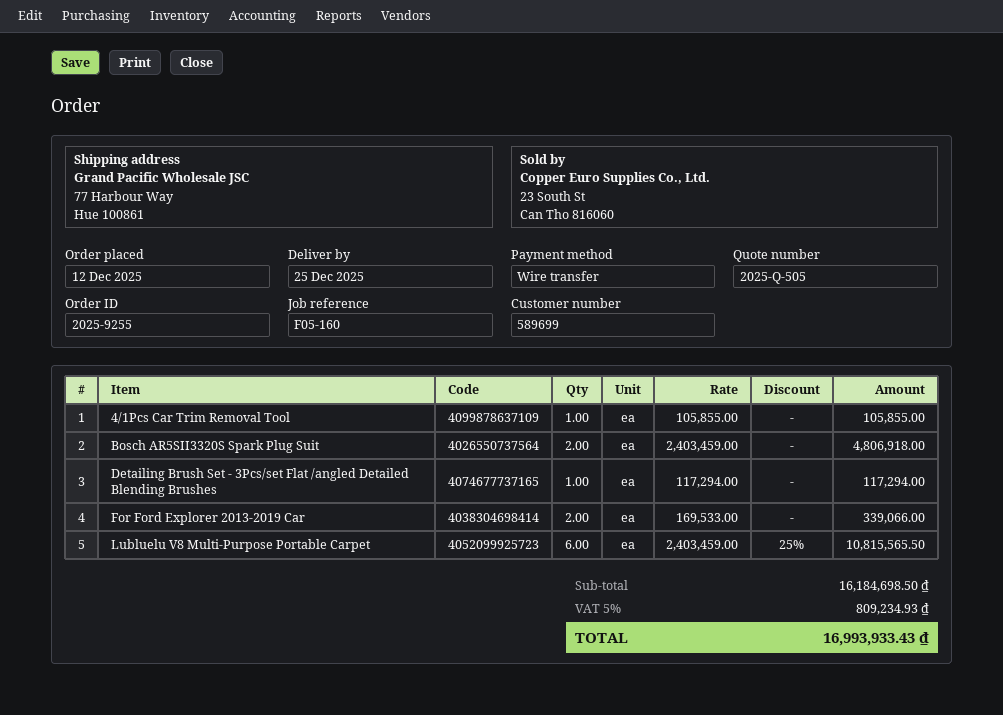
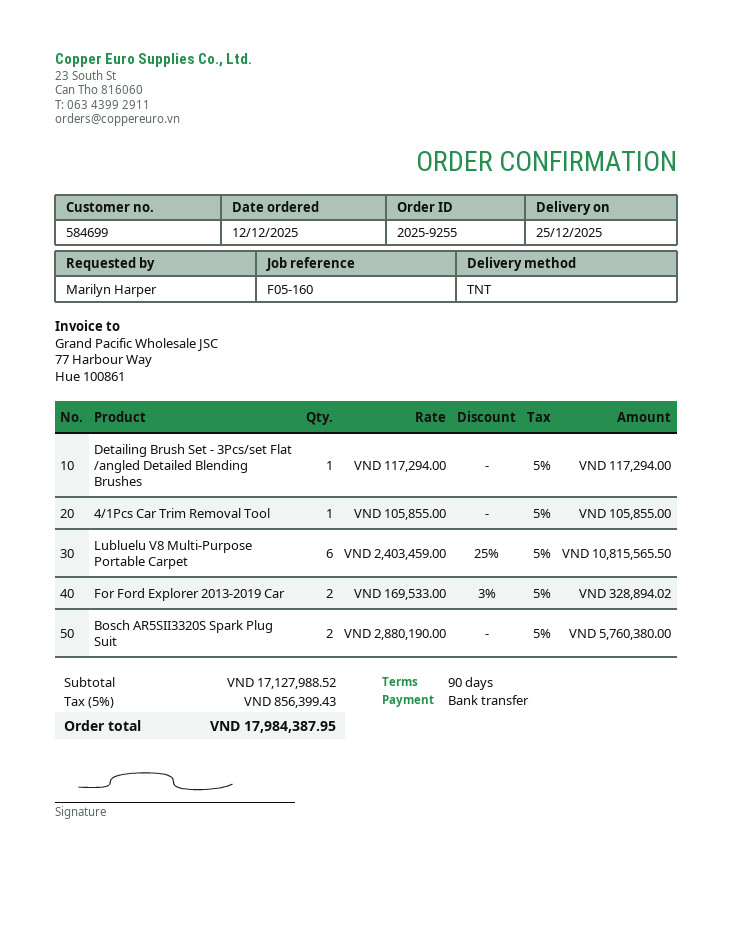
customer number: 589699 -> 584699
Bosch AR5SII3320S Spark Plug Suit: 2 x 2403459.00 = 4806918.00 -> 2 x 2880190.00 = 5760380.00
For Ford Explorer 2013-2019 Car: 2 x 169533.00 = 339066.00 -> 2 x 169533.00 - 3% = 328894.02
subtotal: 16184698.50 -> 17127988.52
tax: 5% = 809234.93 -> 5% = 856399.43
total: 16993933.43 -> 17984387.95

